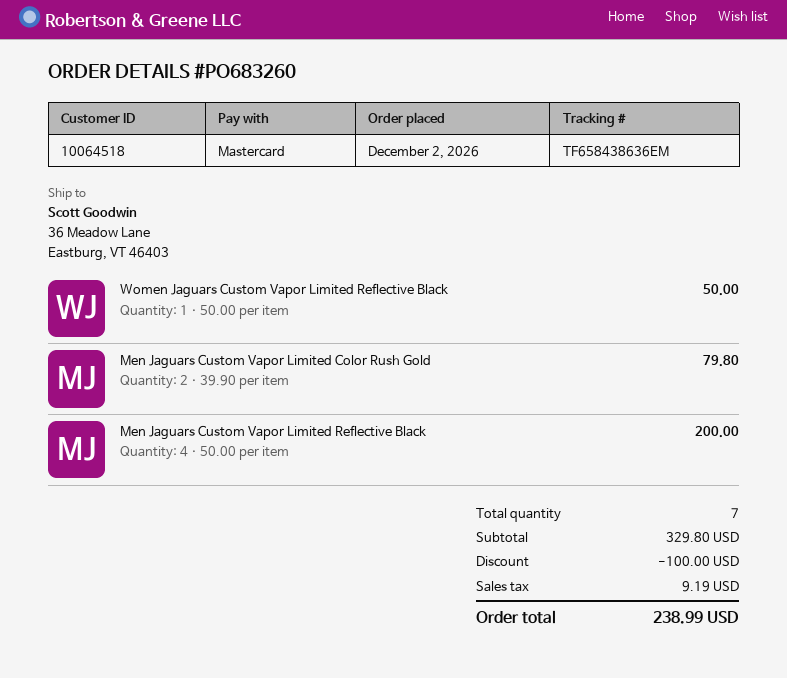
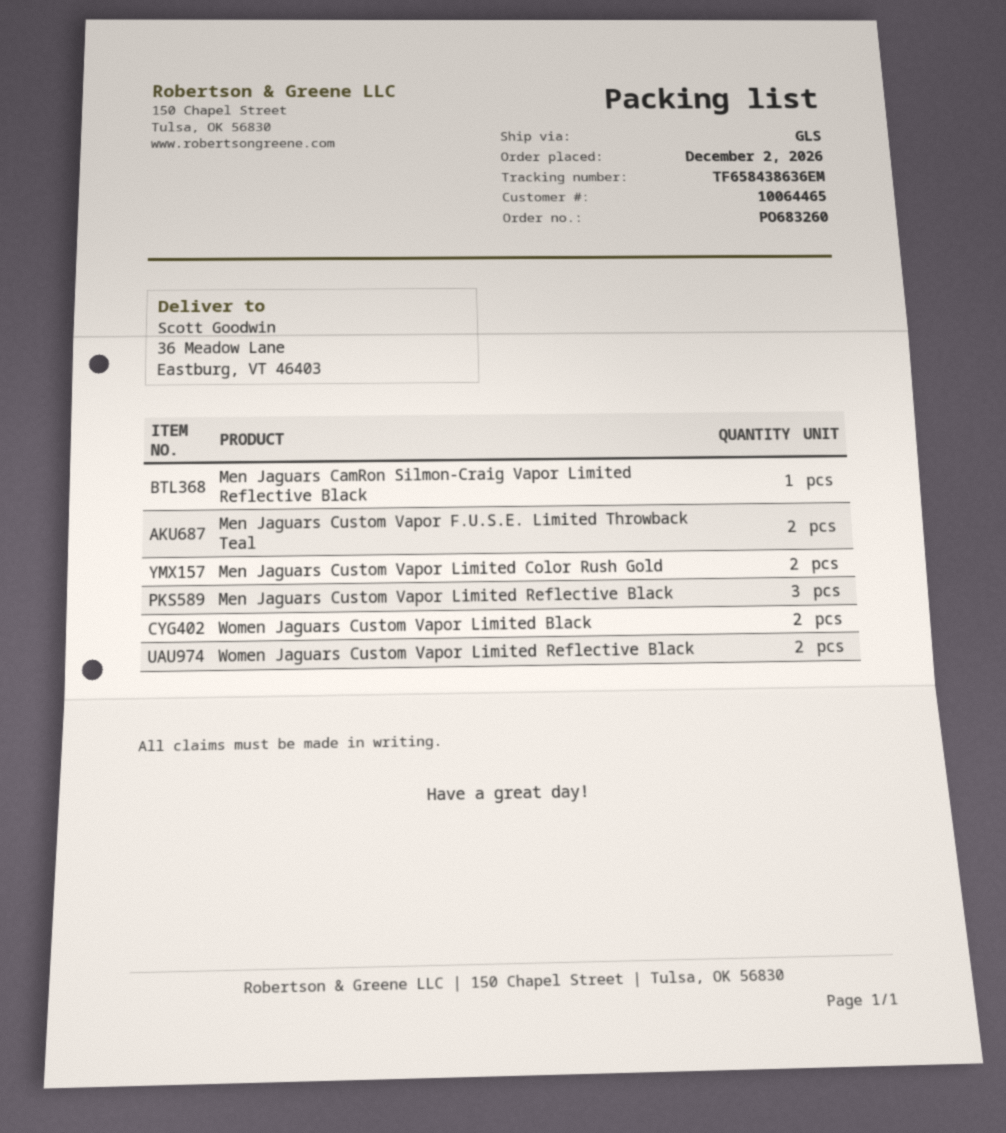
customer number: 10064518 -> 10064465
Women Jaguars Custom Vapor Limited Reflective Black: 1 -> 2
Men Jaguars Custom Vapor Limited Reflective Black: 4 -> 3
Men Jaguars CamRon Silmon-Craig Vapor Limited Reflective Black: none -> 1
Men Jaguars Custom Vapor F.U.S.E. Limited Throwback Teal: none -> 2
Women Jaguars Custom Vapor Limited Black: none -> 2

